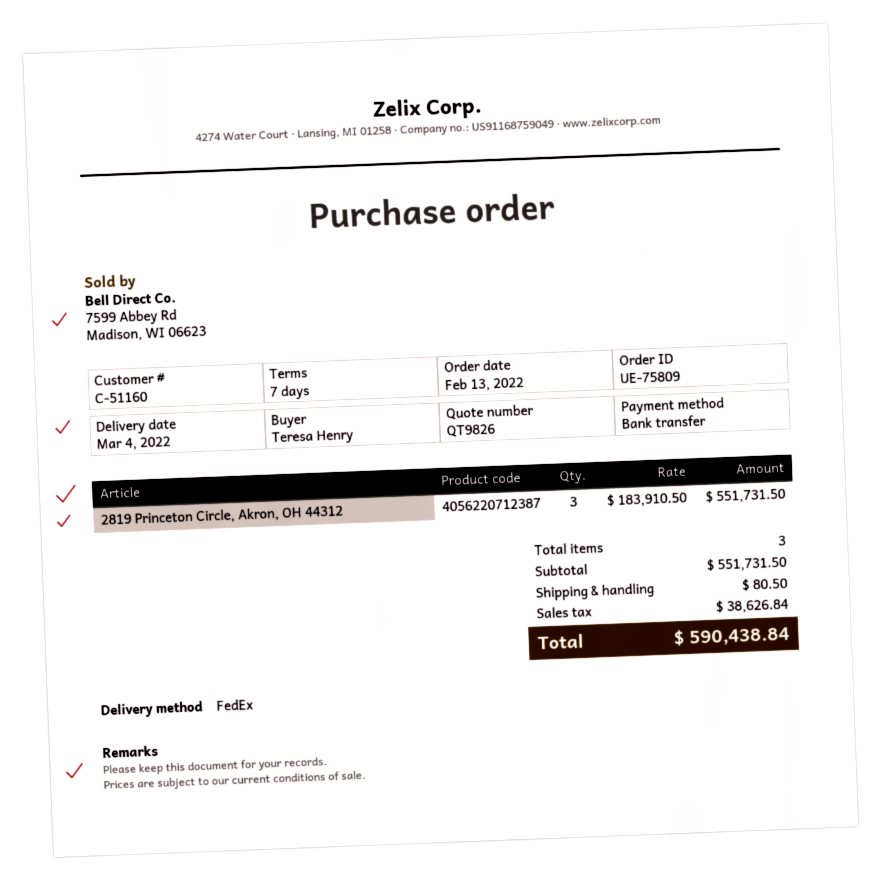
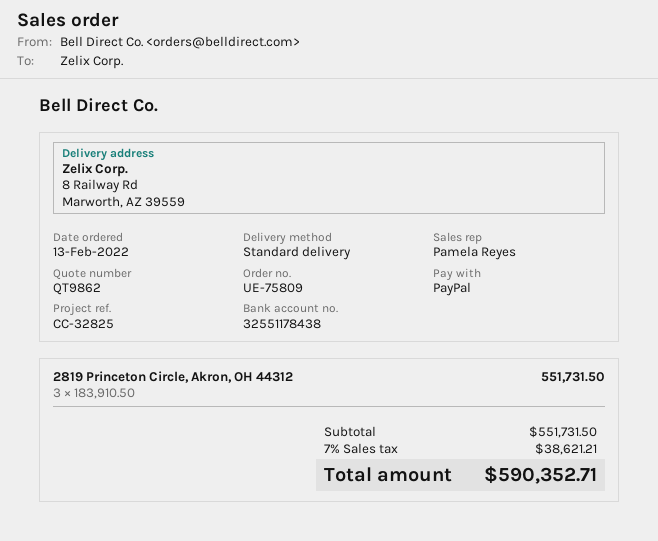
quote number: QT9826 -> QT9862
payment method: bank transfer -> PayPal
shipping method: FedEx -> standard
shipping: 80.50 -> none
tax: 38626.84 -> 38621.21
total: 590438.84 -> 590352.71

